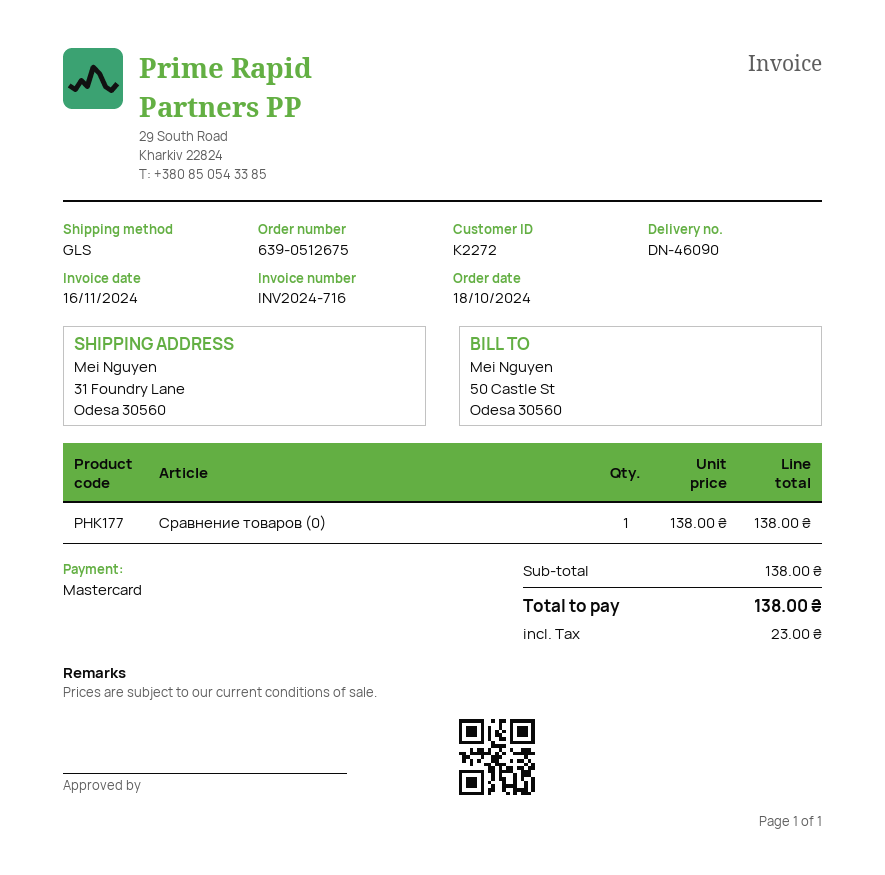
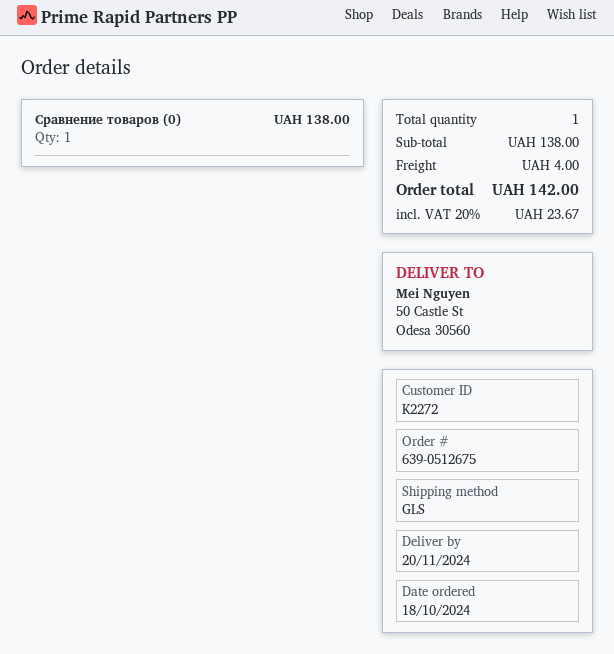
ship to: 31 Foundry Lane, Odesa 30560 -> 50 Castle St, Odesa 30560
shipping: none -> 4.00
tax: 23.00 -> 23.67
total: 138.00 -> 142.00

